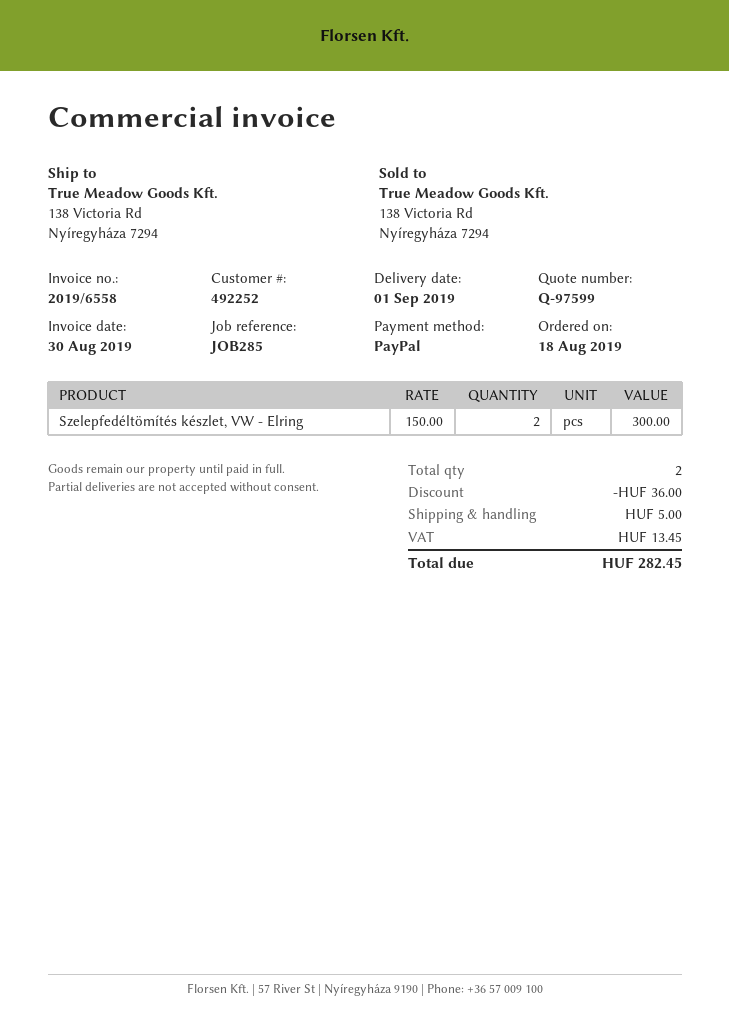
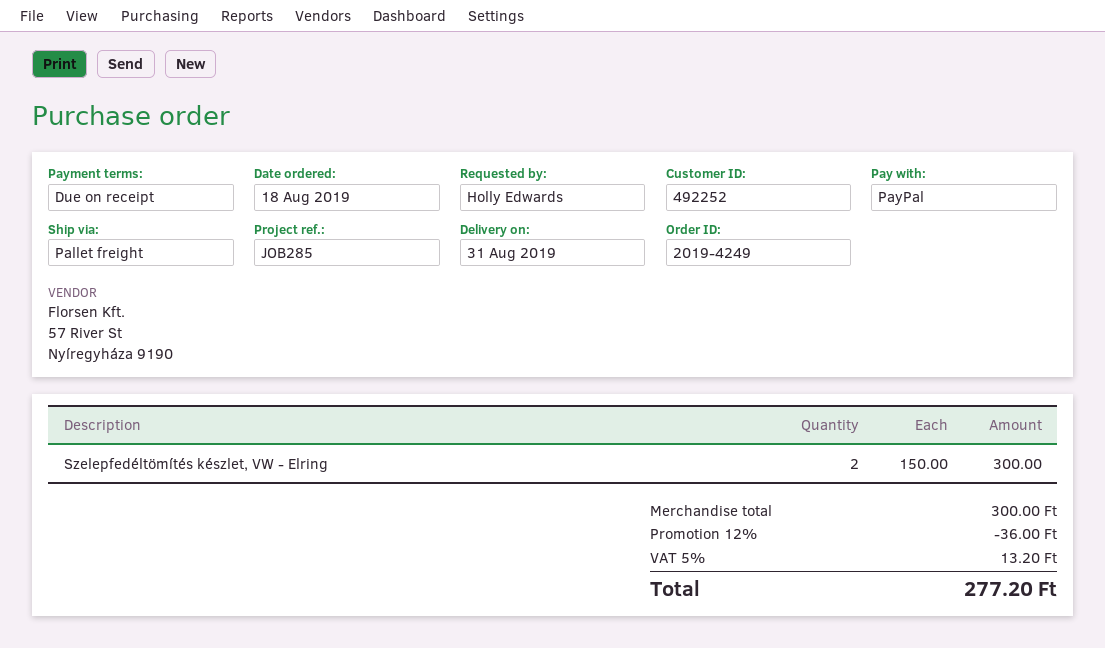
delivery date: 2019-09-01 -> 2019-08-31
shipping: 5.00 -> none
tax: 13.45 -> 13.20
total: 282.45 -> 277.20

